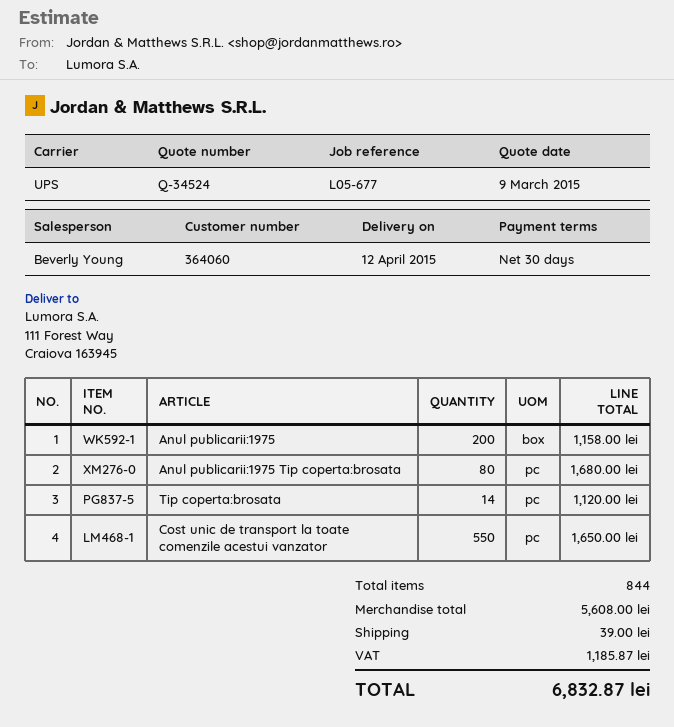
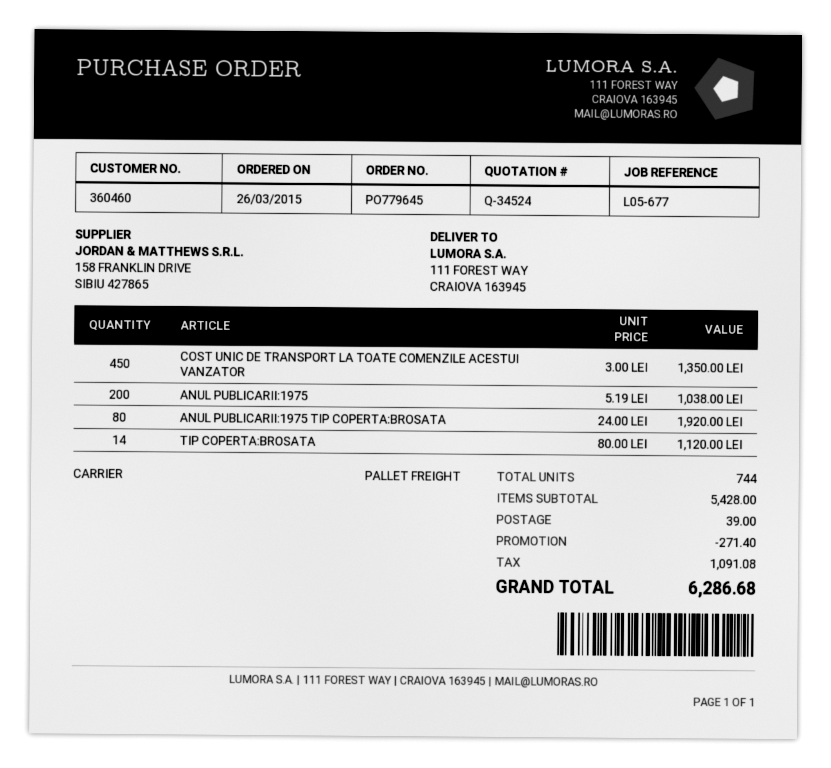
customer number: 364060 -> 360460
shipping method: UPS -> pallet freight
Anul publicarii:1975: 200 for 1158.00 -> 200 for 1038.00
Anul publicarii:1975 Tip coperta:brosata: 80 for 1680.00 -> 80 for 1920.00
Cost unic de transport la toate comenzile acestui vanzator: 550 for 1650.00 -> 450 for 1350.00
total quantity: 844 -> 744
subtotal: 5608.00 -> 5428.00
discount: none -> 271.40
tax: 1185.87 -> 1091.08
total: 6832.87 -> 6286.68

